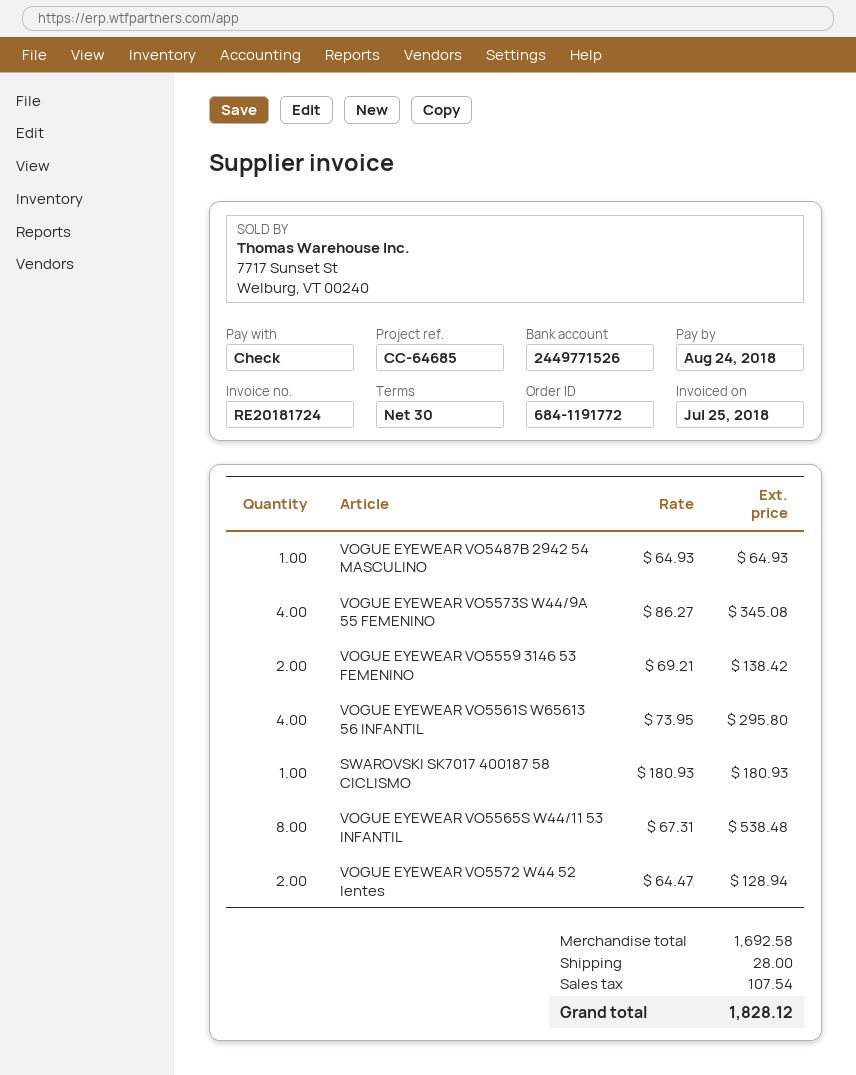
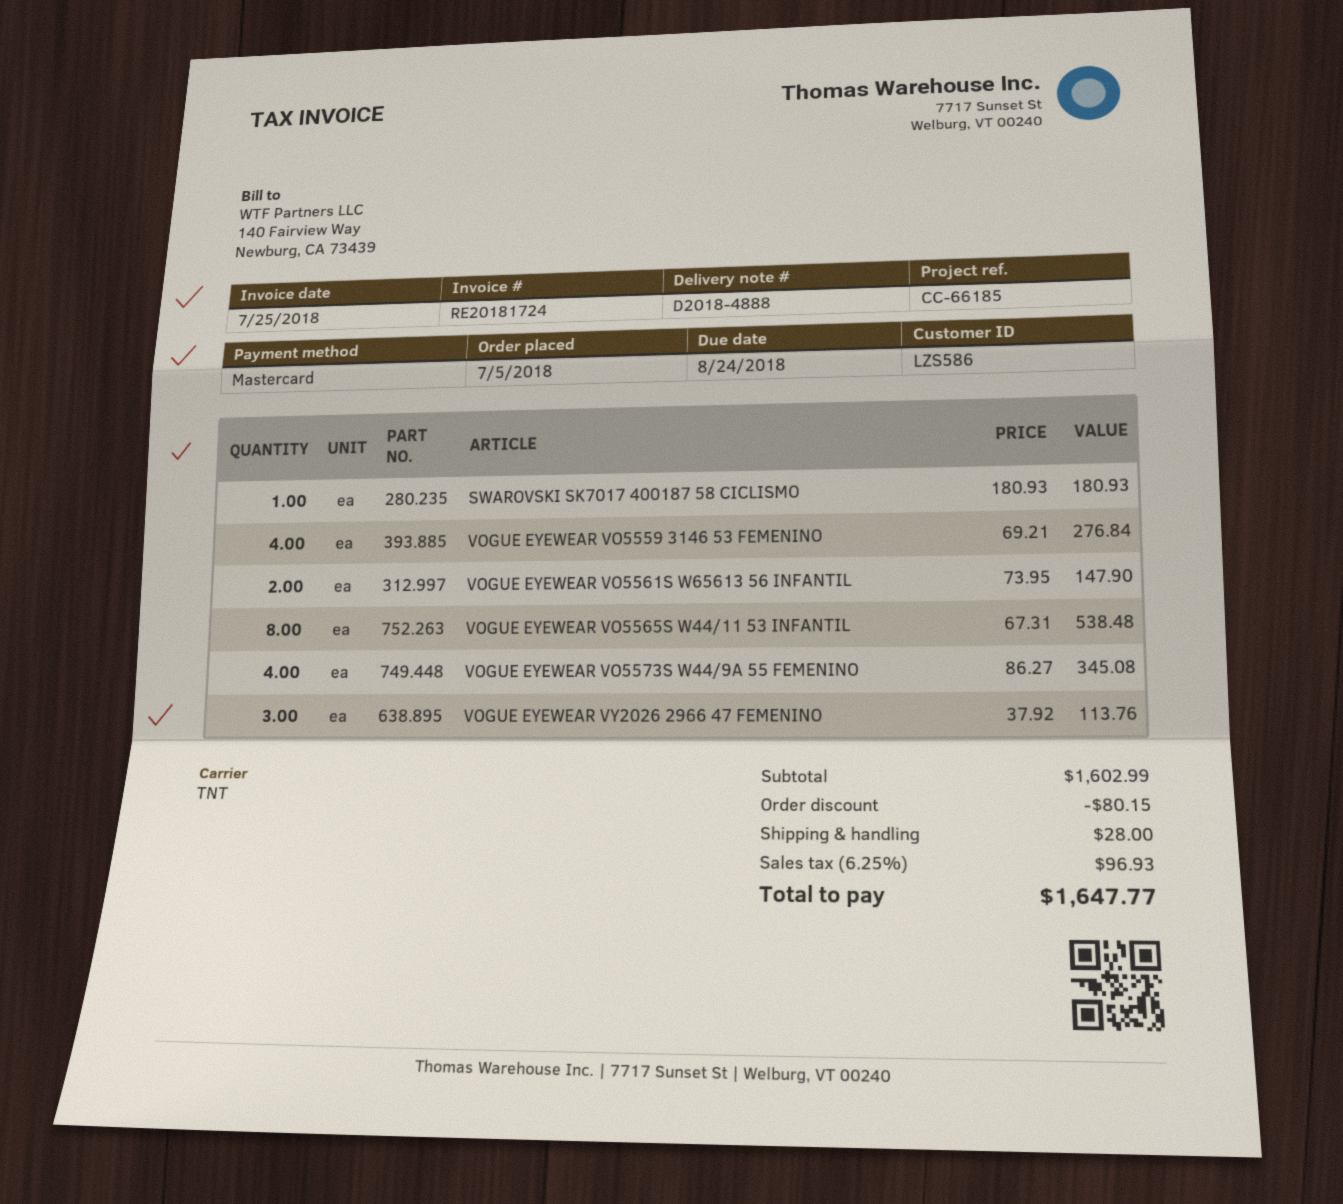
reference: CC-64685 -> CC-66185
payment method: cheque -> Mastercard
VOGUE EYEWEAR VO5487B 2942 54 MASCULINO: 1 x 64.93 = 64.93 -> none
VOGUE EYEWEAR VO5559 3146 53 FEMENINO: 2 x 69.21 = 138.42 -> 4 x 69.21 = 276.84
VOGUE EYEWEAR VO5561S W65613 56 INFANTIL: 4 x 73.95 = 295.80 -> 2 x 73.95 = 147.90
VOGUE EYEWEAR VO5572 W44 52 lentes: 2 x 64.47 = 128.94 -> none
VOGUE EYEWEAR VY2026 2966 47 FEMENINO: none -> 3 x 37.92 = 113.76
subtotal: 1692.58 -> 1602.99
discount: none -> 80.15
tax: 107.54 -> 96.93
total: 1828.12 -> 1647.77

